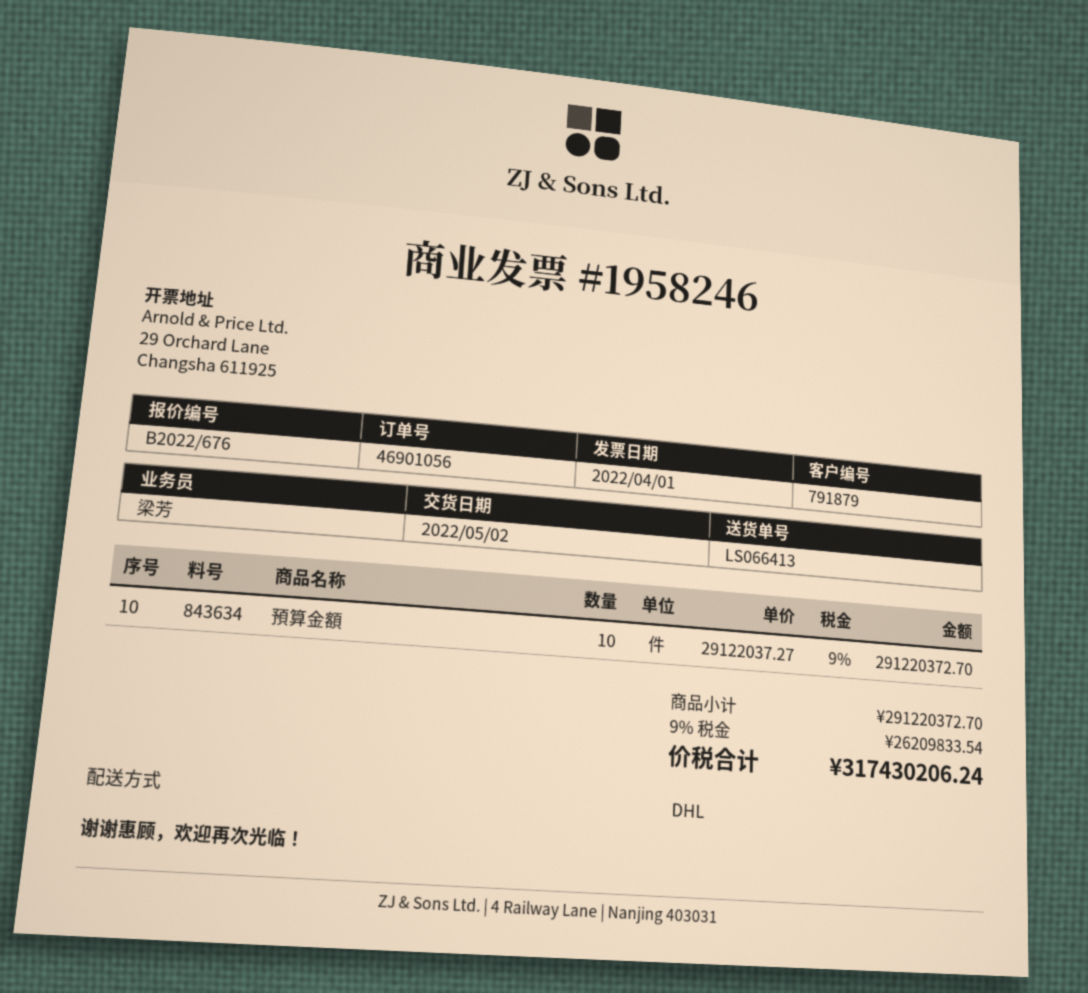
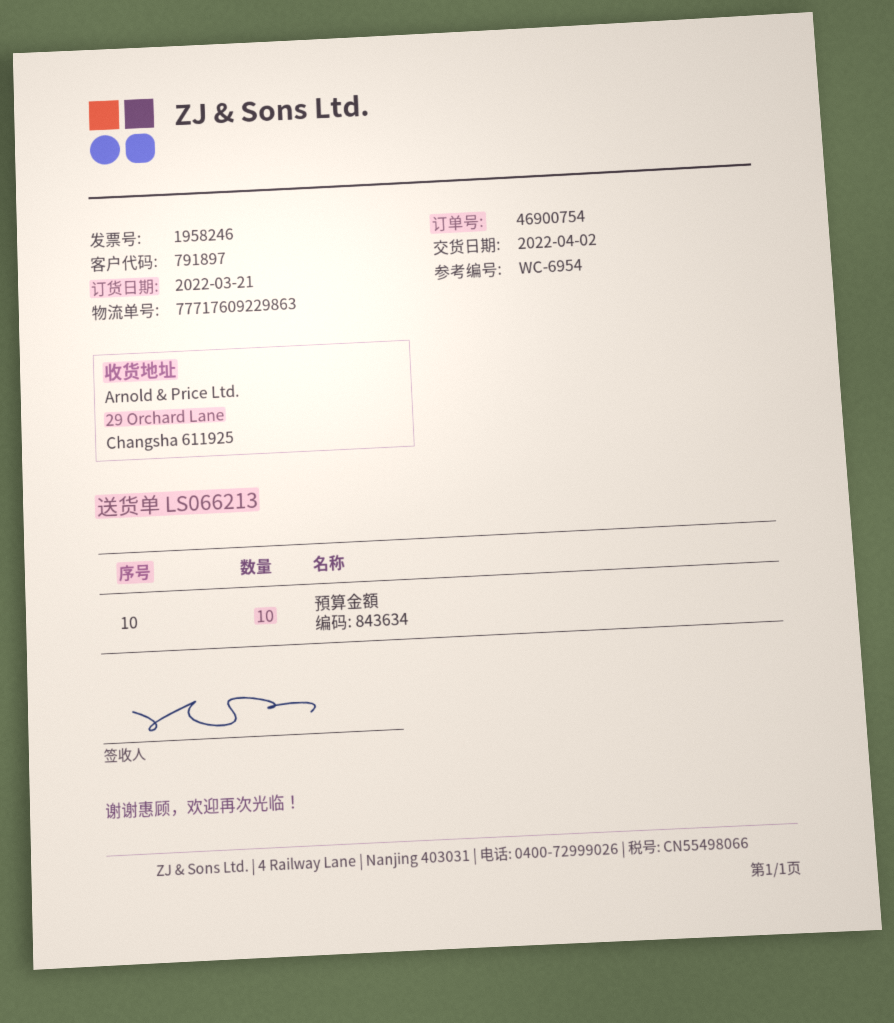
order number: 46901056 -> 46900754
delivery note number: LS066413 -> LS066213
delivery date: 2022-05-02 -> 2022-04-02
customer number: 791879 -> 791897

